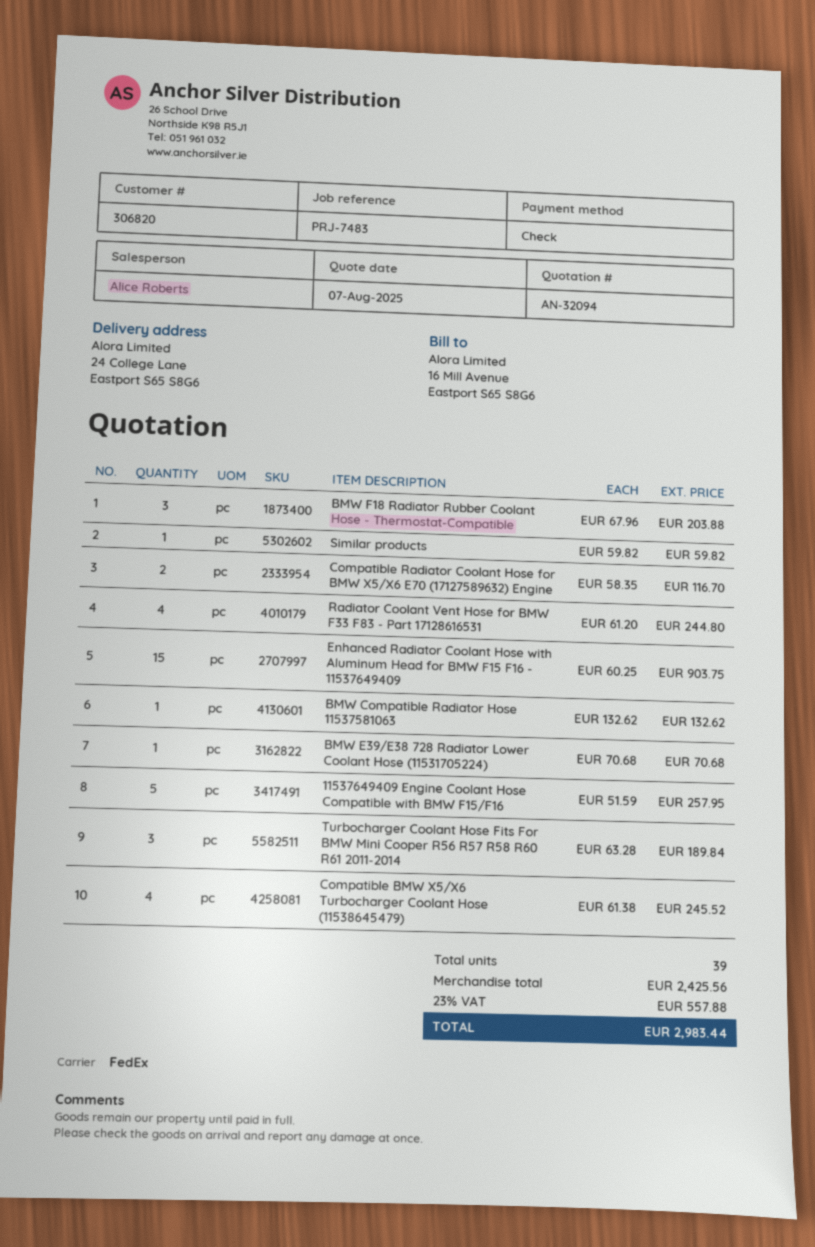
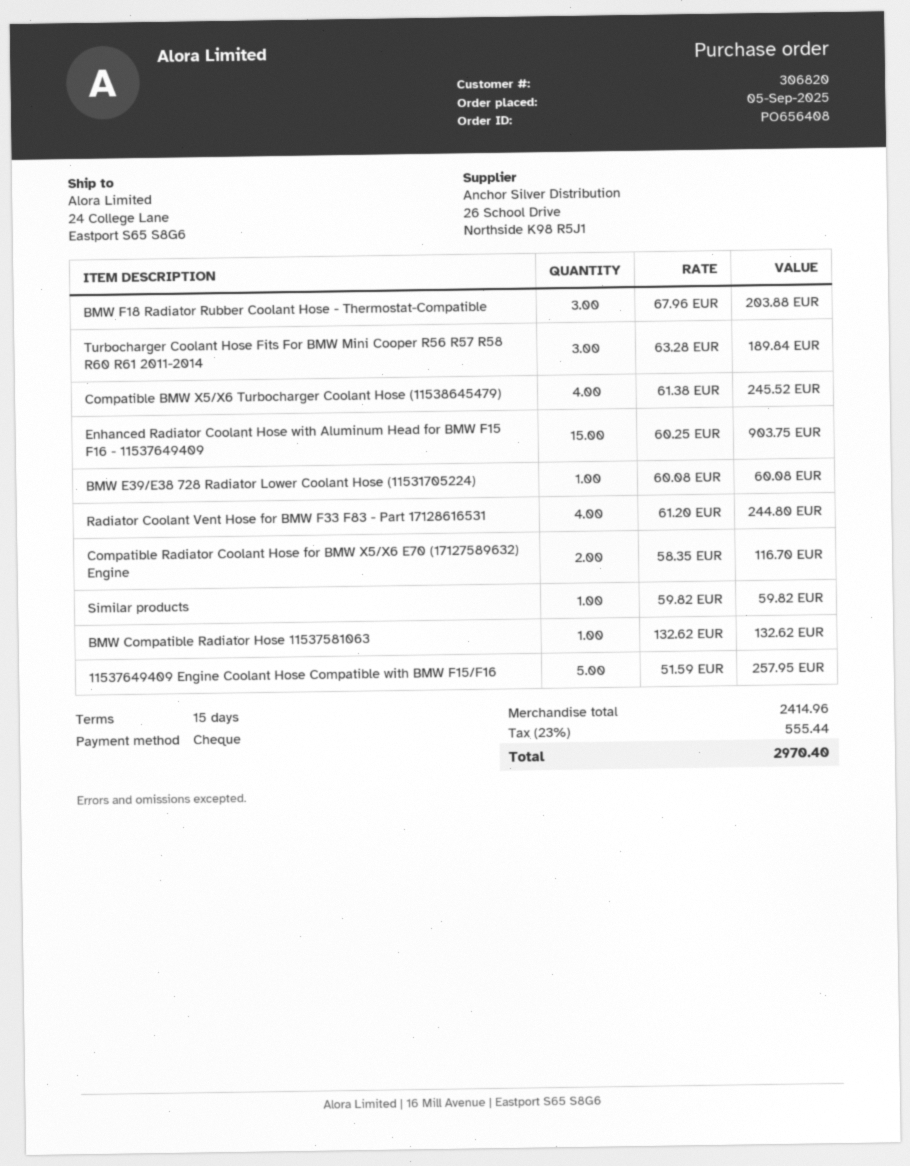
BMW E39/E38 728 Radiator Lower Coolant Hose (11531705224): 1 x 70.68 = 70.68 -> 1 x 60.08 = 60.08
subtotal: 2425.56 -> 2414.96
tax: 23% = 557.88 -> 23% = 555.44
total: 2983.44 -> 2970.40

